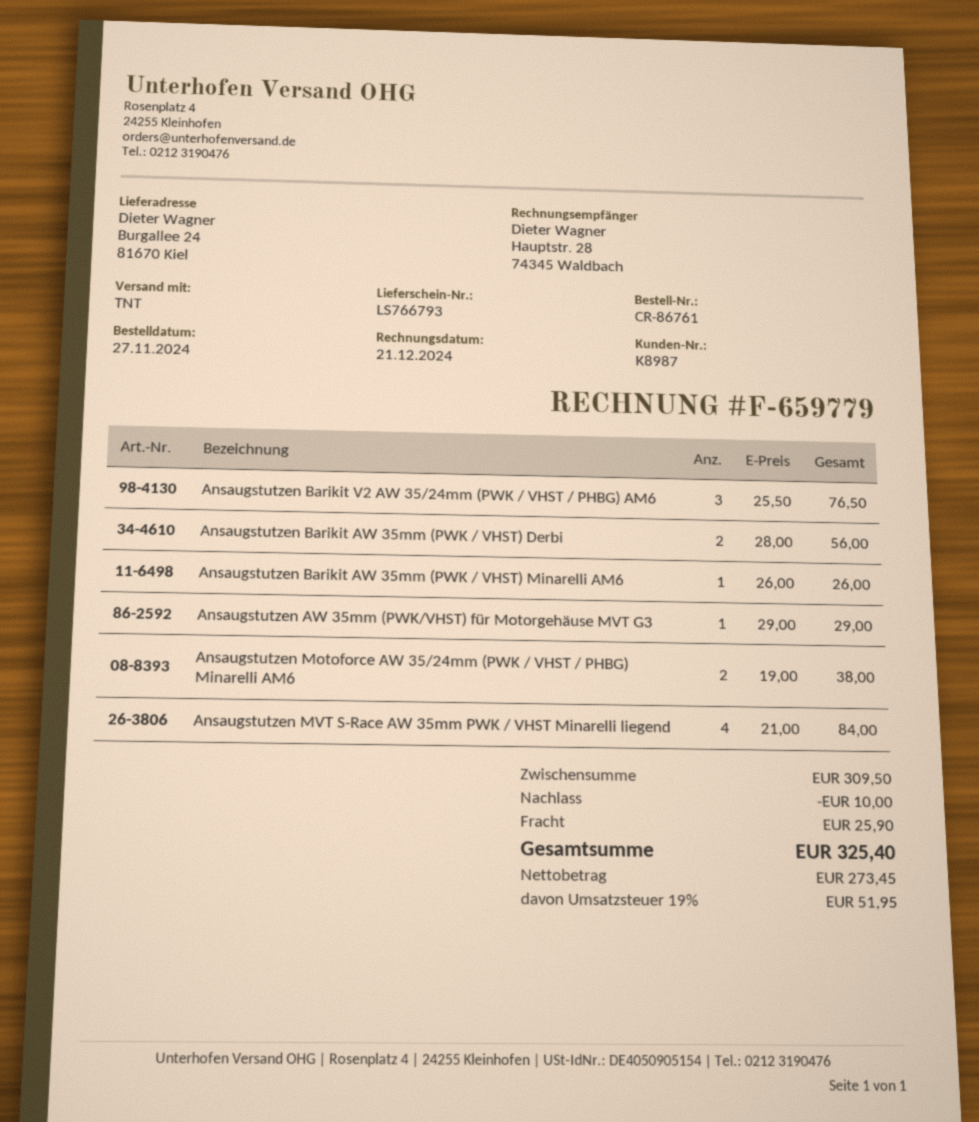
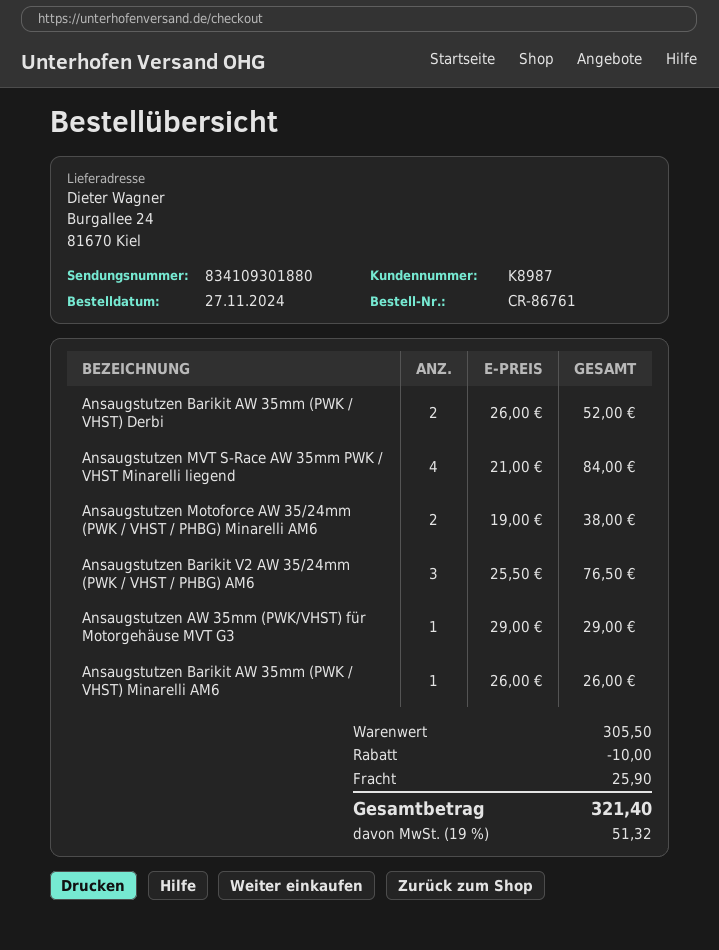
Ansaugstutzen Barikit AW 35mm (PWK / VHST) Derbi: 2 x 28.00 = 56.00 -> 2 x 26.00 = 52.00
subtotal: 309.50 -> 305.50
tax: 19% = 51.95 -> 19% = 51.32
total: 325.40 -> 321.40

